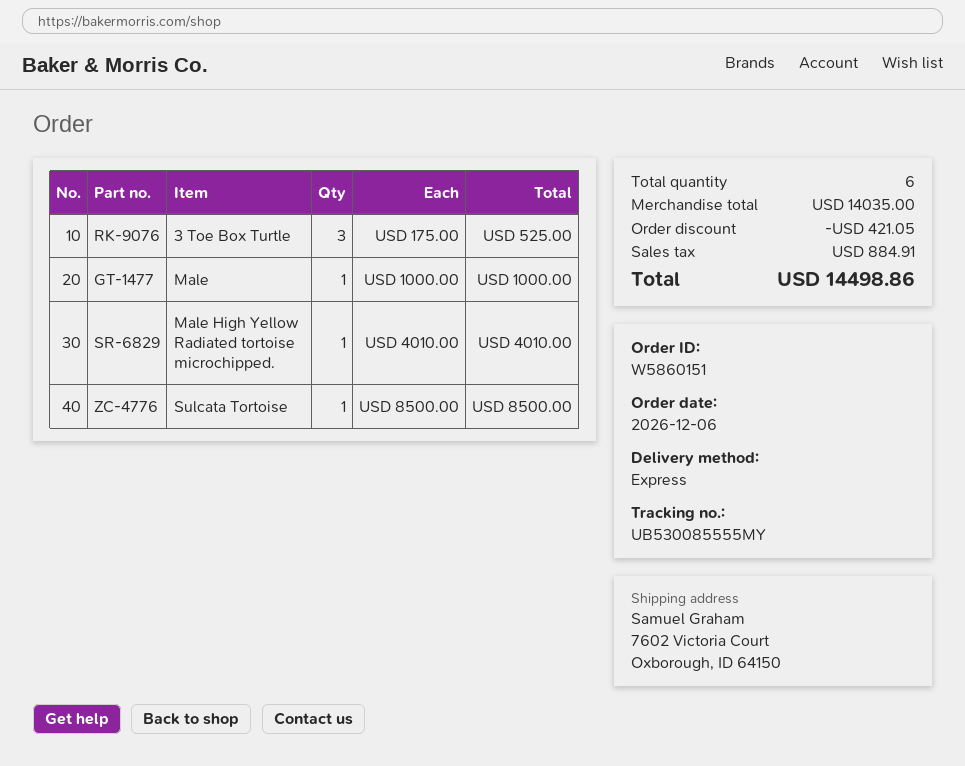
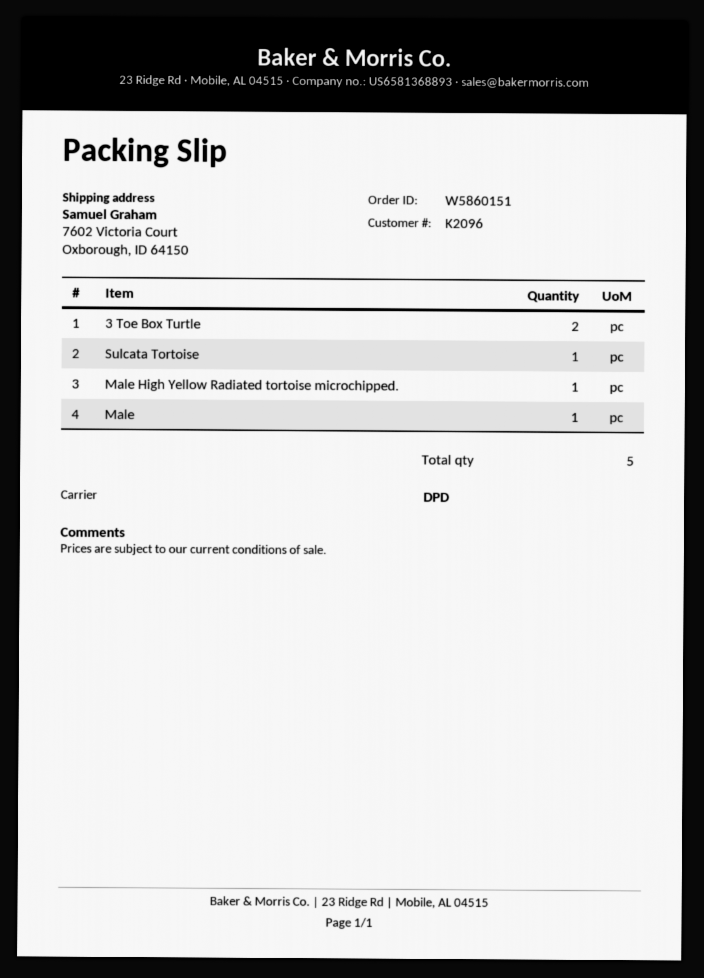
shipping method: express -> DPD
3 Toe Box Turtle: 3 -> 2
total quantity: 6 -> 5

